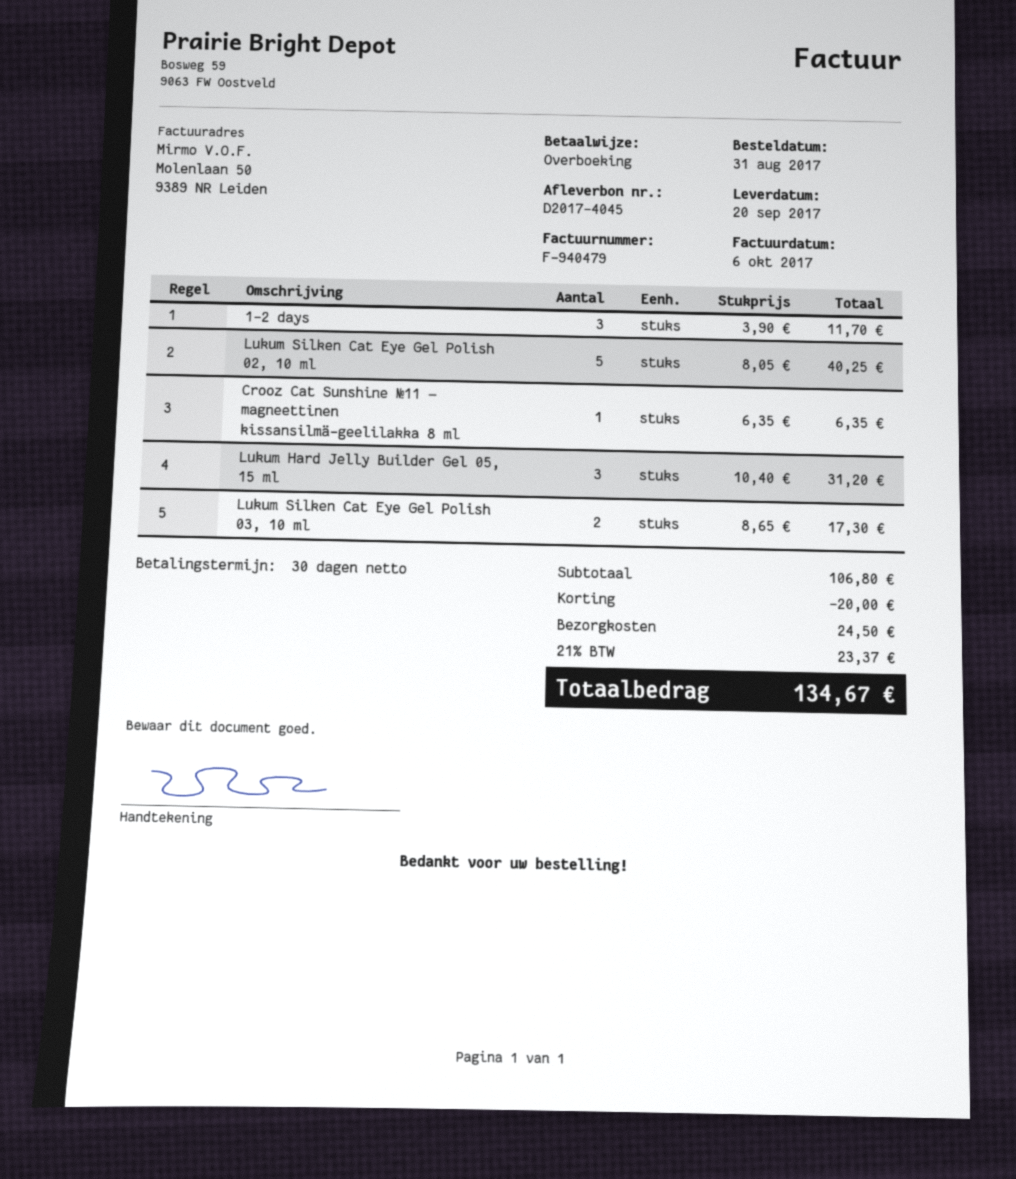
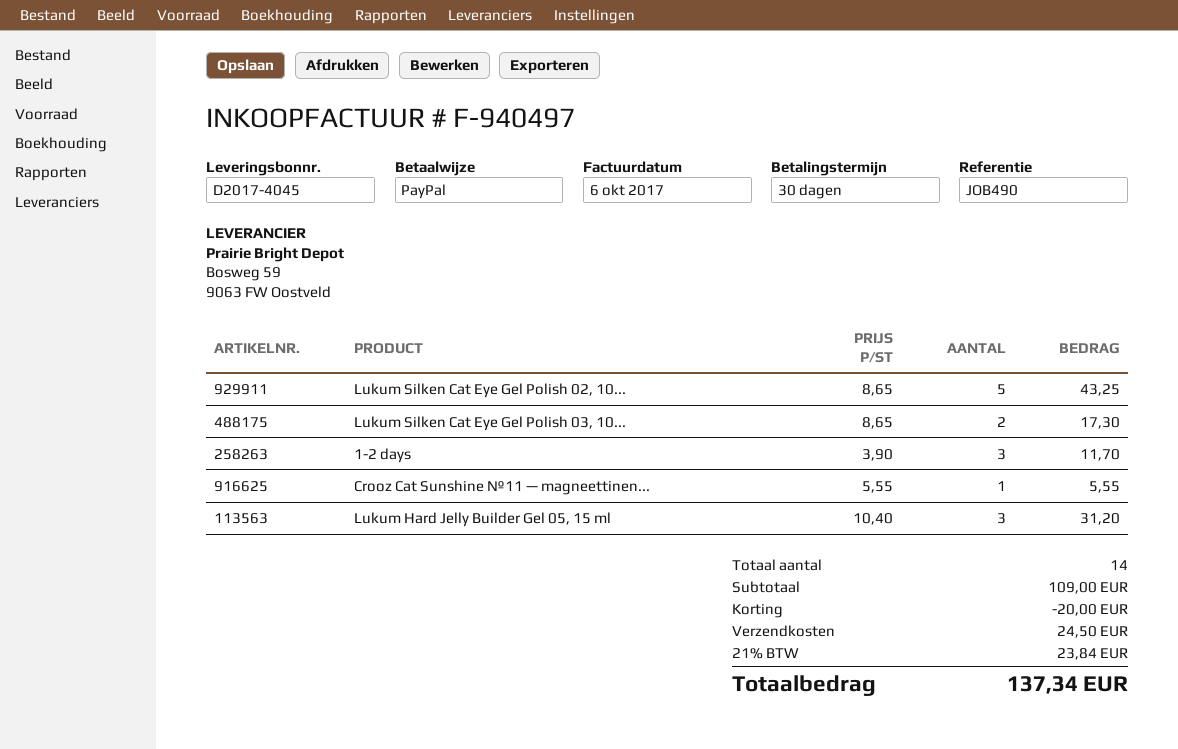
invoice number: F-940479 -> F-940497
payment method: bank transfer -> PayPal
Lukum Silken Cat Eye Gel Polish 02, 10 ml: 5 x 8.05 = 40.25 -> 5 x 8.65 = 43.25
Crooz Cat Sunshine №11 — magneettinen kissansilmä-geelilakka 8 ml: 1 x 6.35 = 6.35 -> 1 x 5.55 = 5.55
subtotal: 106.80 -> 109.00
tax: 21% = 23.37 -> 21% = 23.84
total: 134.67 -> 137.34

